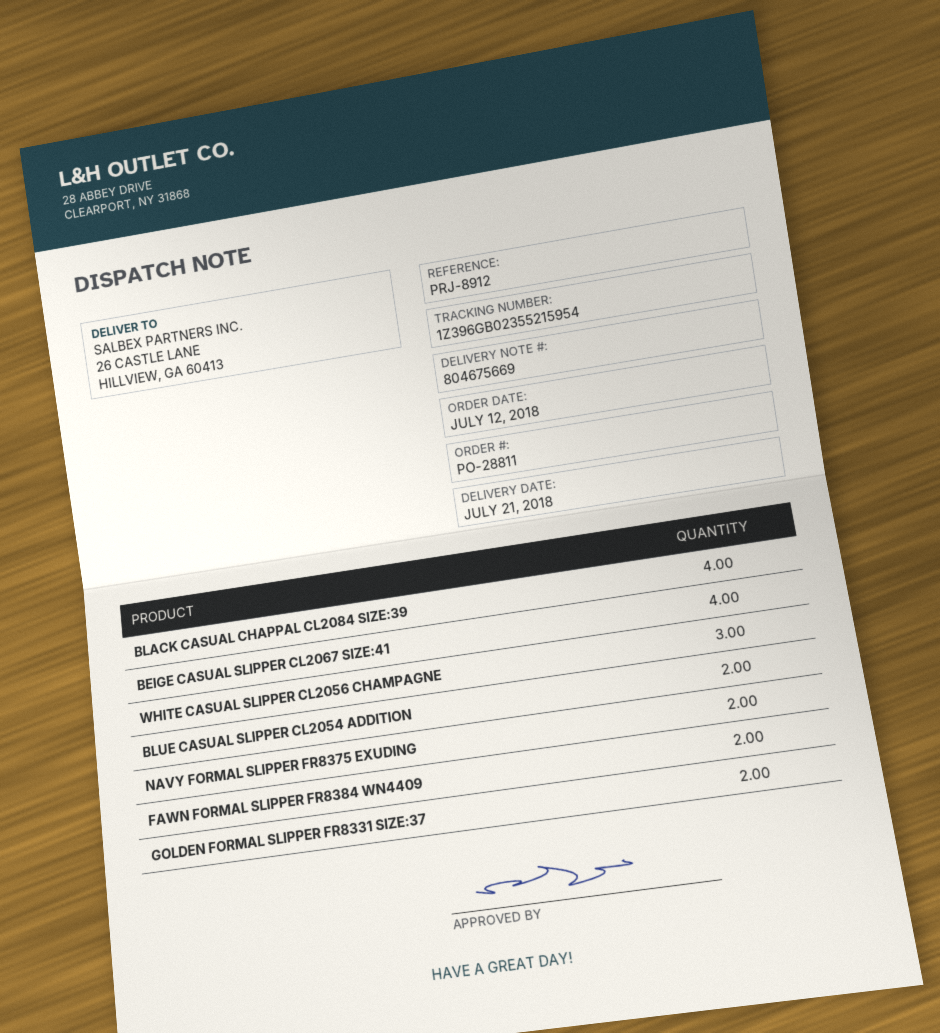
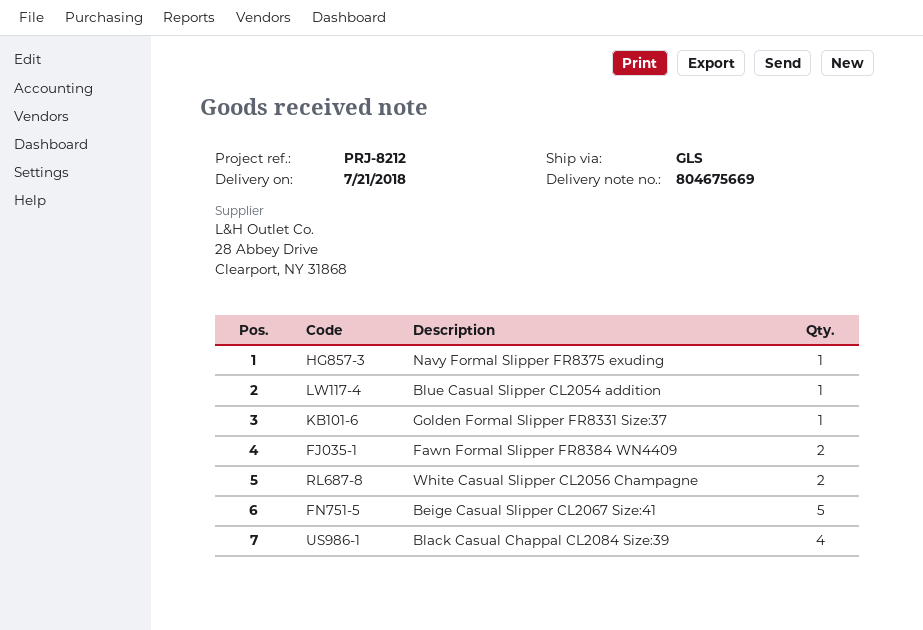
reference: PRJ-8912 -> PRJ-8212
BEIGE CASUAL SLIPPER CL2067 SIZE:41: 4 -> 5
WHITE CASUAL SLIPPER CL2056 CHAMPAGNE: 3 -> 2
BLUE CASUAL SLIPPER CL2054 ADDITION: 2 -> 1
NAVY FORMAL SLIPPER FR8375 EXUDING: 2 -> 1
GOLDEN FORMAL SLIPPER FR8331 SIZE:37: 2 -> 1

